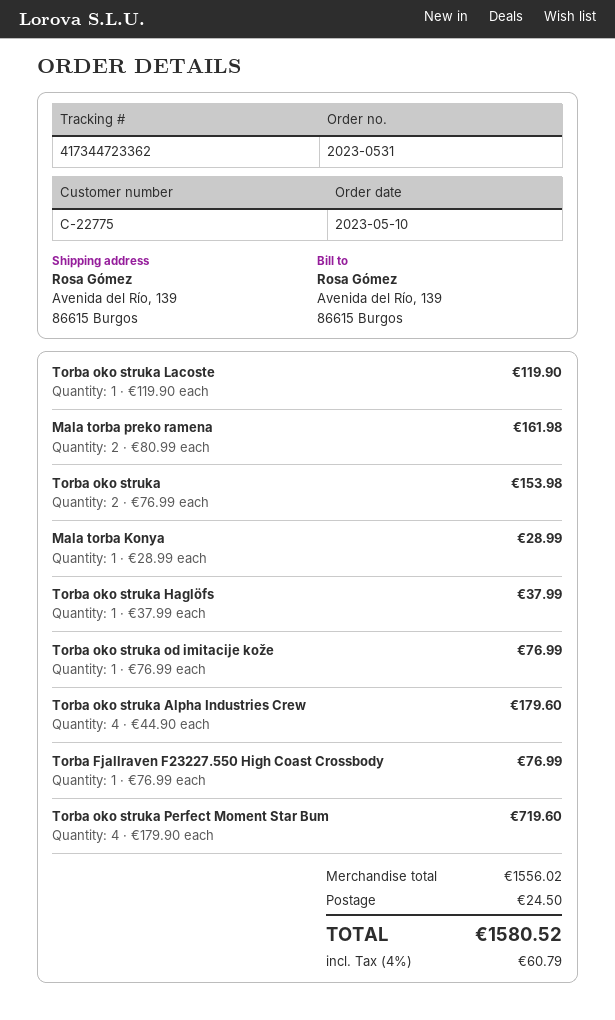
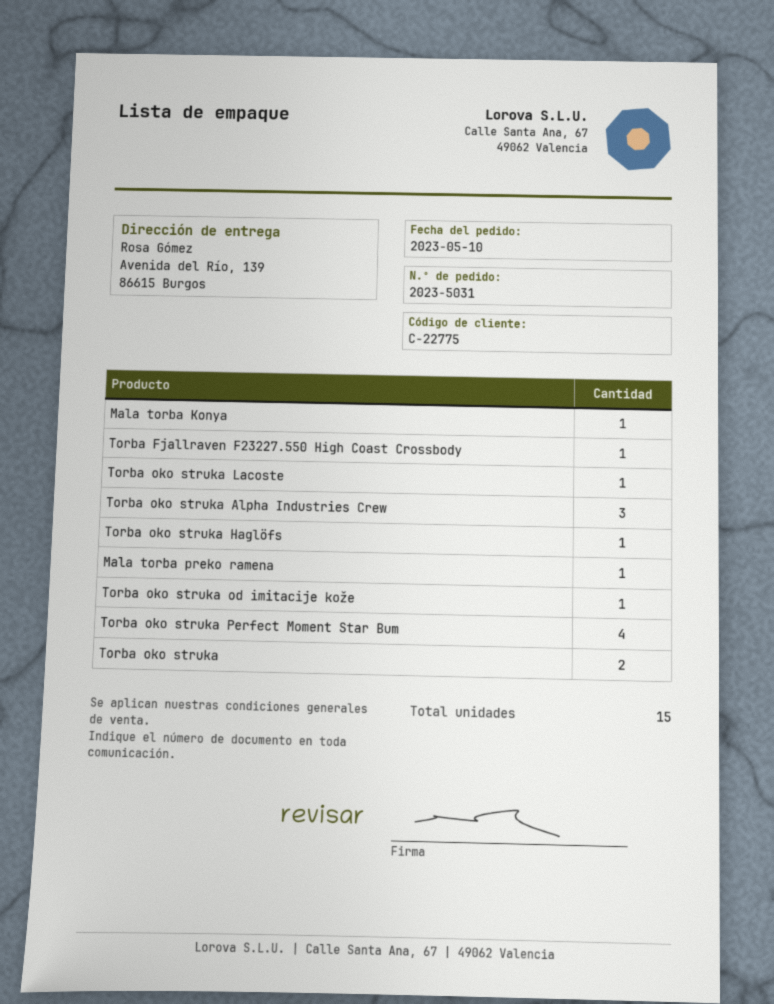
order number: 2023-0531 -> 2023-5031
Mala torba preko ramena: 2 -> 1
Torba oko struka Alpha Industries Crew: 4 -> 3

